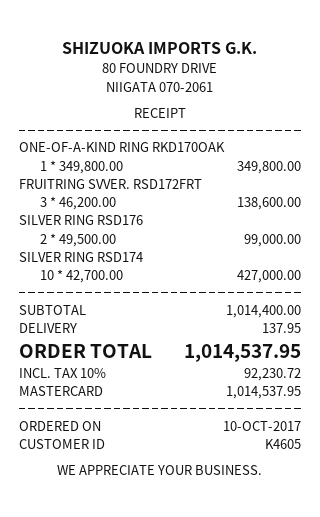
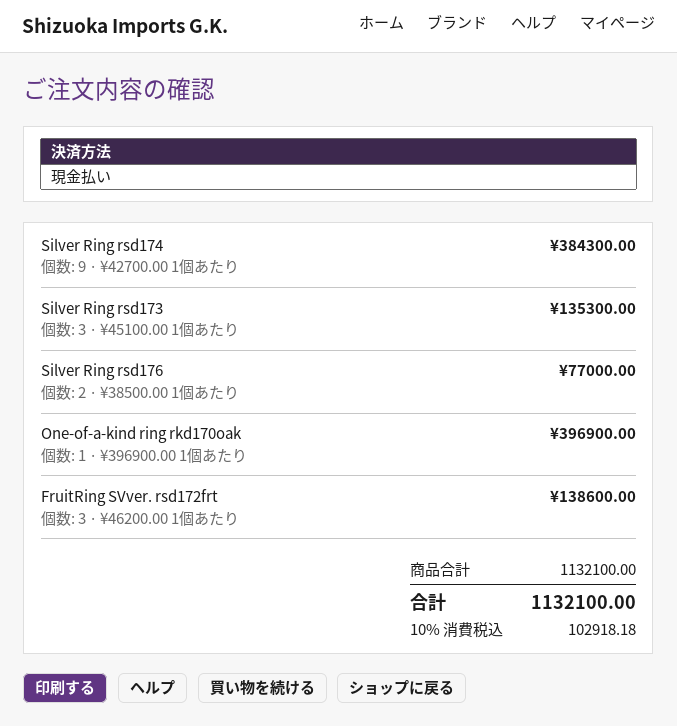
payment method: Mastercard -> cash
ONE-OF-A-KIND RING RKD170OAK: 1 x 349800.00 = 349800.00 -> 1 x 396900.00 = 396900.00
SILVER RING RSD176: 2 x 49500.00 = 99000.00 -> 2 x 38500.00 = 77000.00
SILVER RING RSD174: 10 x 42700.00 = 427000.00 -> 9 x 42700.00 = 384300.00
Silver Ring rsd173: none -> 3 x 45100.00 = 135300.00
subtotal: 1014400.00 -> 1132100.00
shipping: 137.95 -> none
tax: 10% = 92230.72 -> 10% = 102918.18
total: 1014537.95 -> 1132100.00

